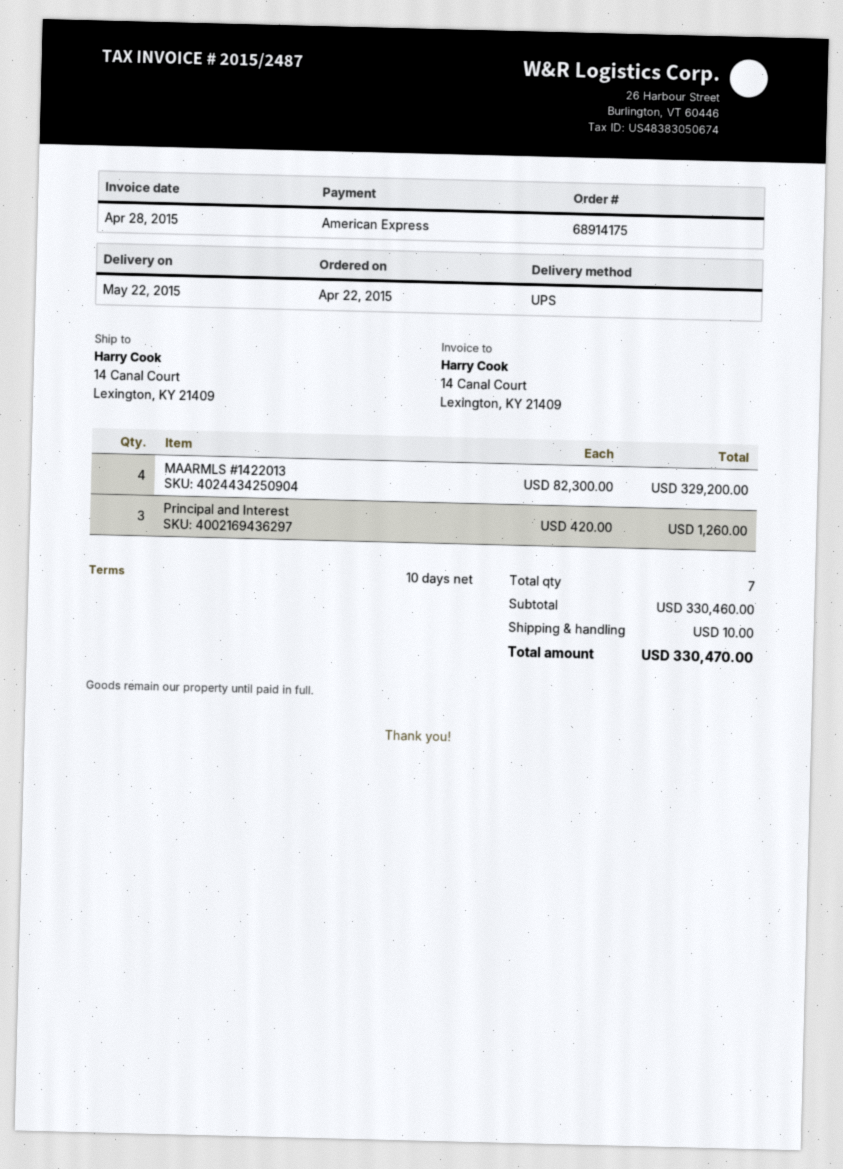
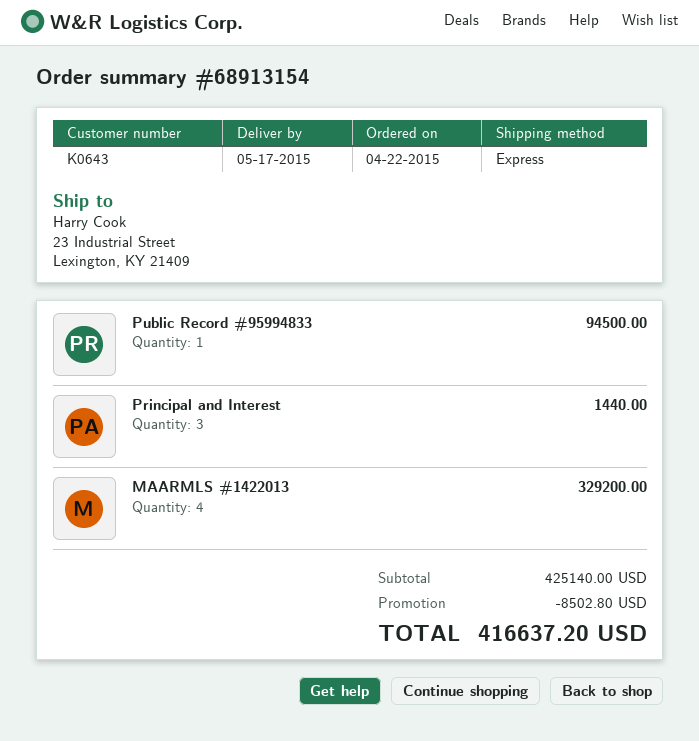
order number: 68914175 -> 68913154
delivery date: 2015-05-22 -> 2015-05-17
shipping method: UPS -> express
ship to: 14 Canal Court, Lexington, KY 21409 -> 23 Industrial Street, Lexington, KY 21409
Principal and Interest: 3 for 1260.00 -> 3 for 1440.00
Public Record #95994833: none -> 1 for 94500.00
subtotal: 330460.00 -> 425140.00
discount: none -> 8502.80
shipping: 10.00 -> none
total: 330470.00 -> 416637.20

